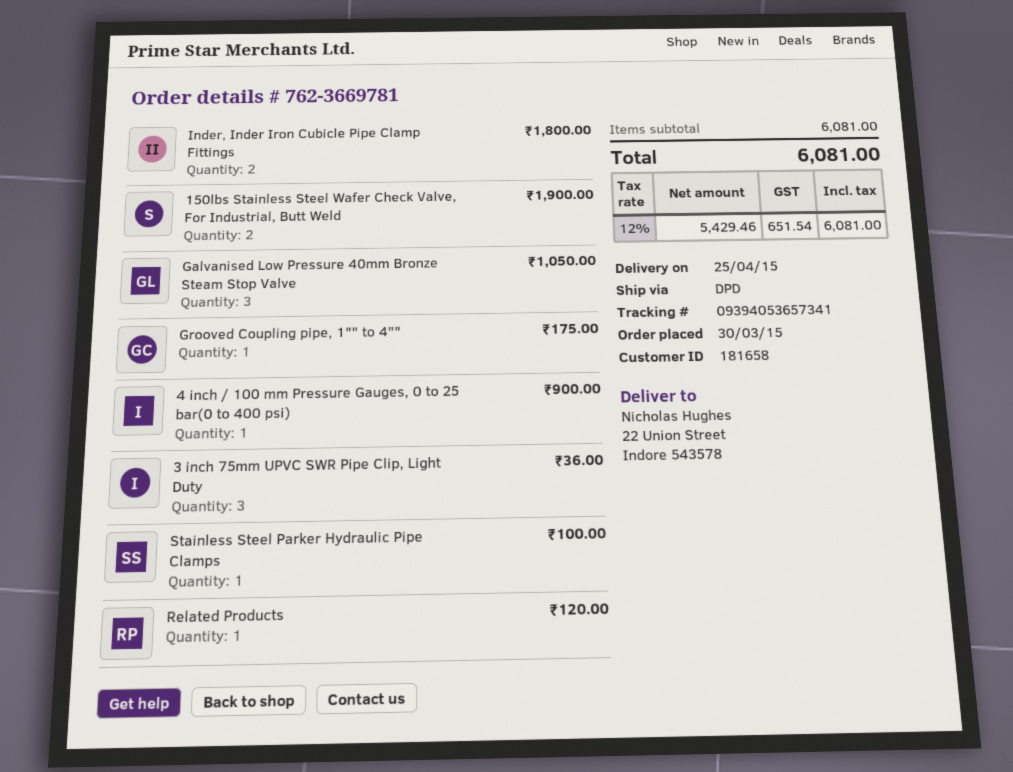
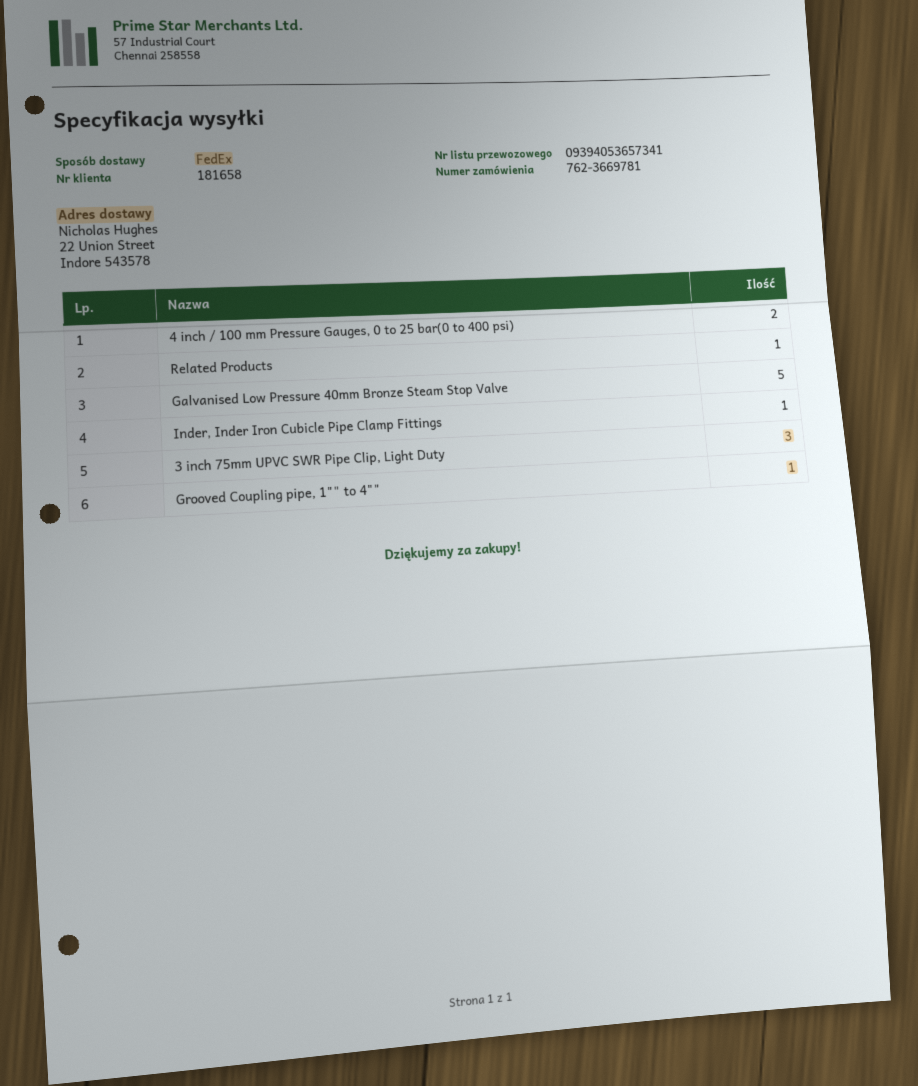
shipping method: DPD -> FedEx
Inder, Inder Iron Cubicle Pipe Clamp Fittings: 2 -> 1
150lbs Stainless Steel Wafer Check Valve, For Industrial, Butt Weld: 2 -> none
Galvanised Low Pressure 40mm Bronze Steam Stop Valve: 3 -> 5
4 inch / 100 mm Pressure Gauges, 0 to 25 bar(0 to 400 psi): 1 -> 2
Stainless Steel Parker Hydraulic Pipe Clamps: 1 -> none

